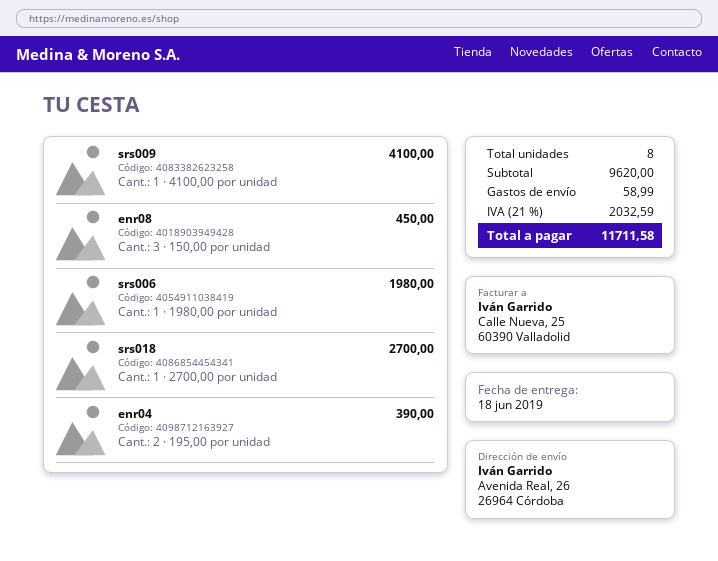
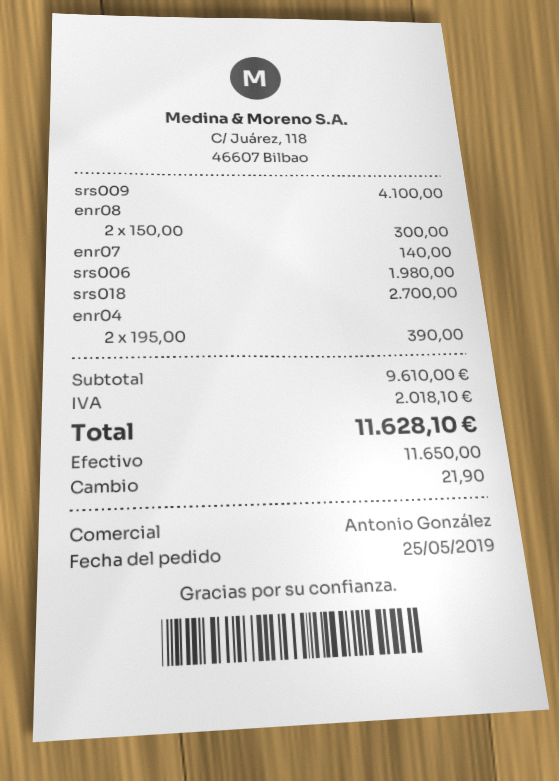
enr08: 3 x 150.00 = 450.00 -> 2 x 150.00 = 300.00
enr07: none -> 1 x 140.00 = 140.00
subtotal: 9620.00 -> 9610.00
shipping: 58.99 -> none
tax: 2032.59 -> 2018.10
total: 11711.58 -> 11628.10

